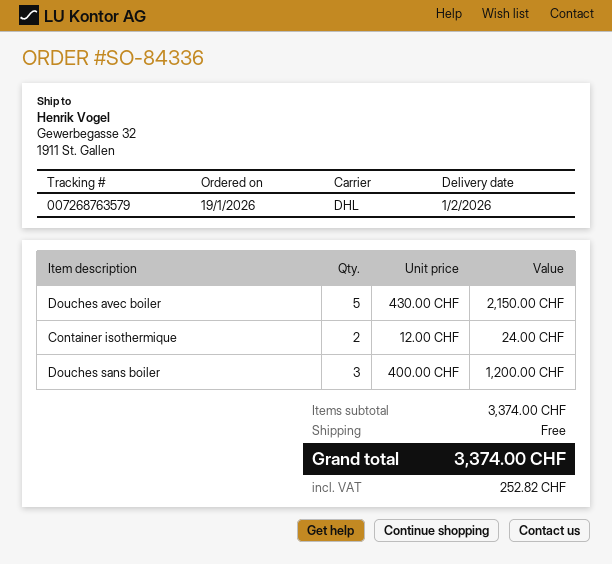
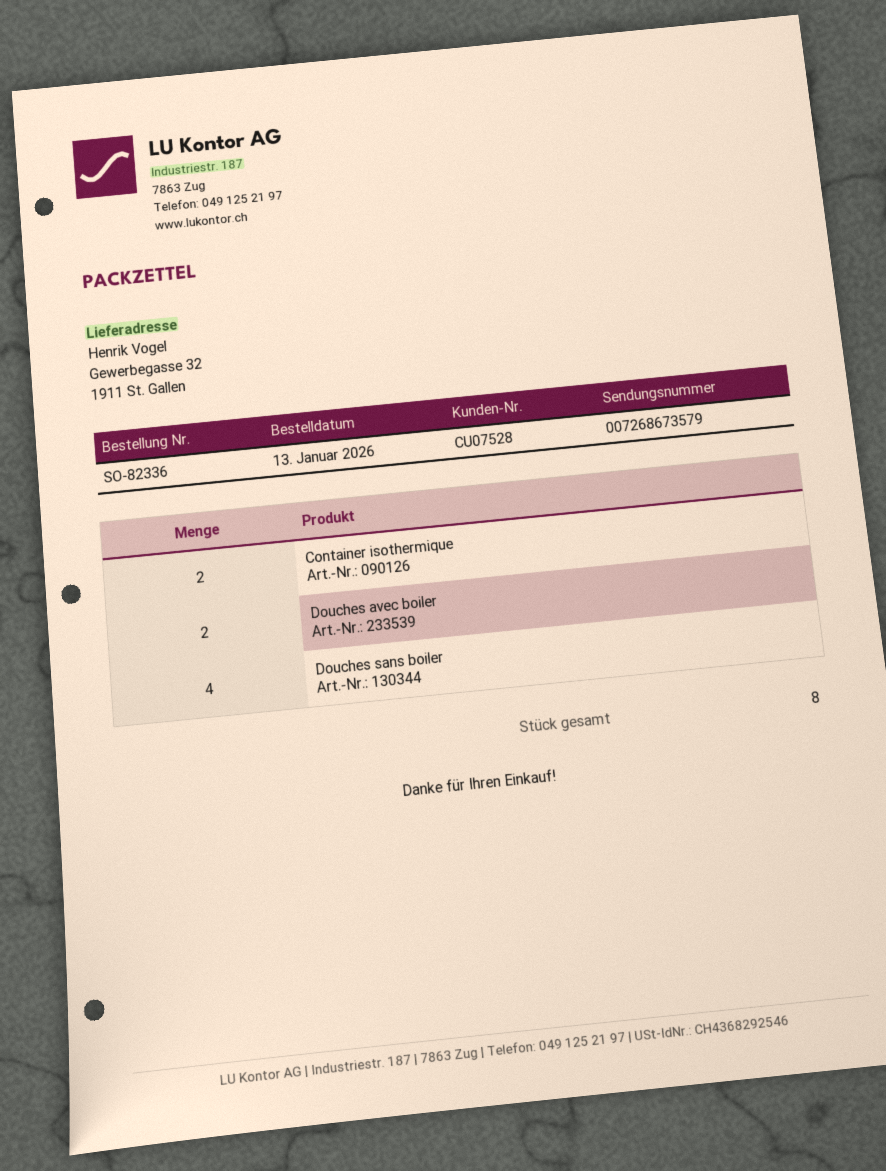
order number: SO-84336 -> SO-82336
order date: 2026-01-19 -> 2026-01-13
tracking number: 007268763579 -> 007268673579
Douches avec boiler: 5 -> 2
Douches sans boiler: 3 -> 4

